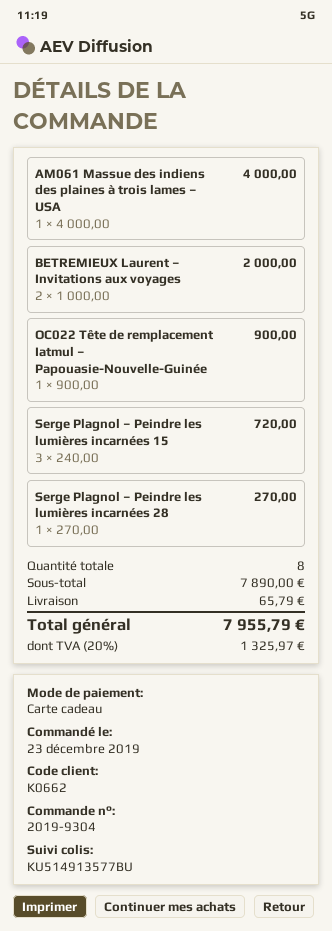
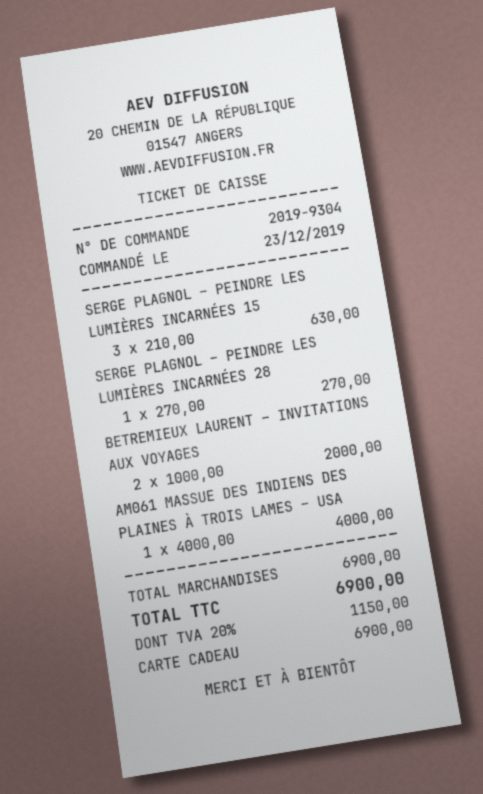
OC022 Tête de remplacement Iatmul – Papouasie-Nouvelle-Guinée: 1 x 900.00 = 900.00 -> none
Serge Plagnol – Peindre les lumières incarnées 15: 3 x 240.00 = 720.00 -> 3 x 210.00 = 630.00
subtotal: 7890.00 -> 6900.00
shipping: 65.79 -> none
tax: 20% = 1325.97 -> 20% = 1150.00
total: 7955.79 -> 6900.00

